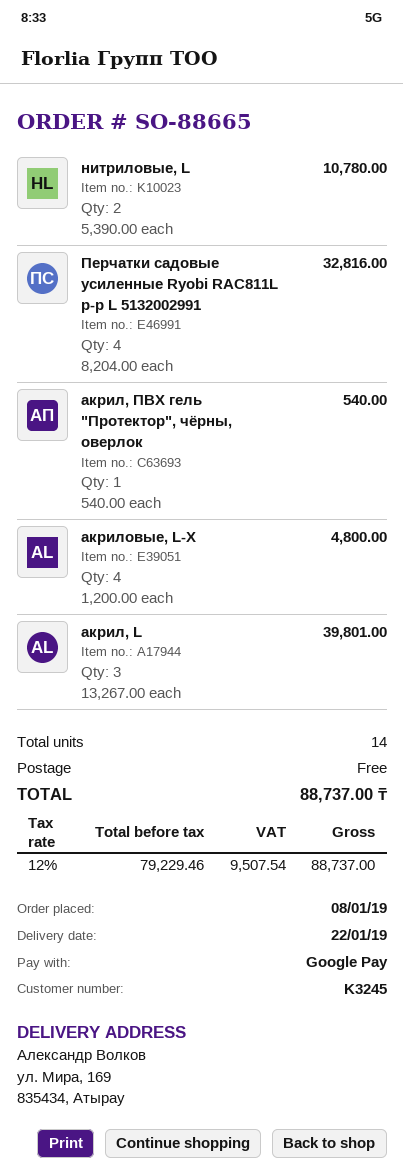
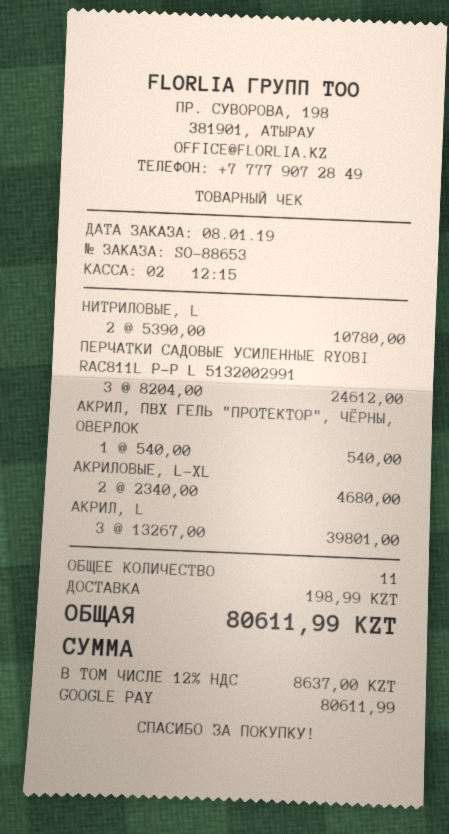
order number: SO-88665 -> SO-88653
Перчатки садовые усиленные Ryobi RAC811L р-р L 5132002991: 4 x 8204.00 = 32816.00 -> 3 x 8204.00 = 24612.00
акриловые, L-X: 4 x 1200.00 = 4800.00 -> none
АКРИЛОВЫЕ, L-XL: none -> 2 x 2340.00 = 4680.00
total quantity: 14 -> 11
shipping: 0.00 -> 198.99
tax: 12% = 9507.54 -> 12% = 8637.00
total: 88737.00 -> 80611.99

